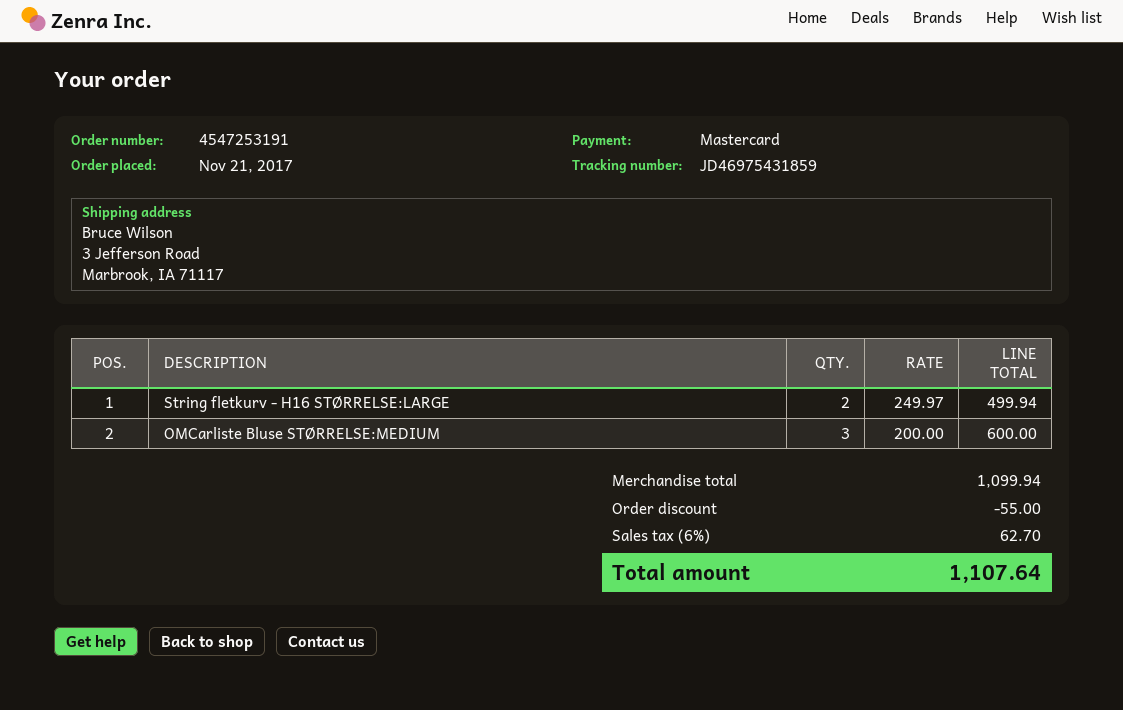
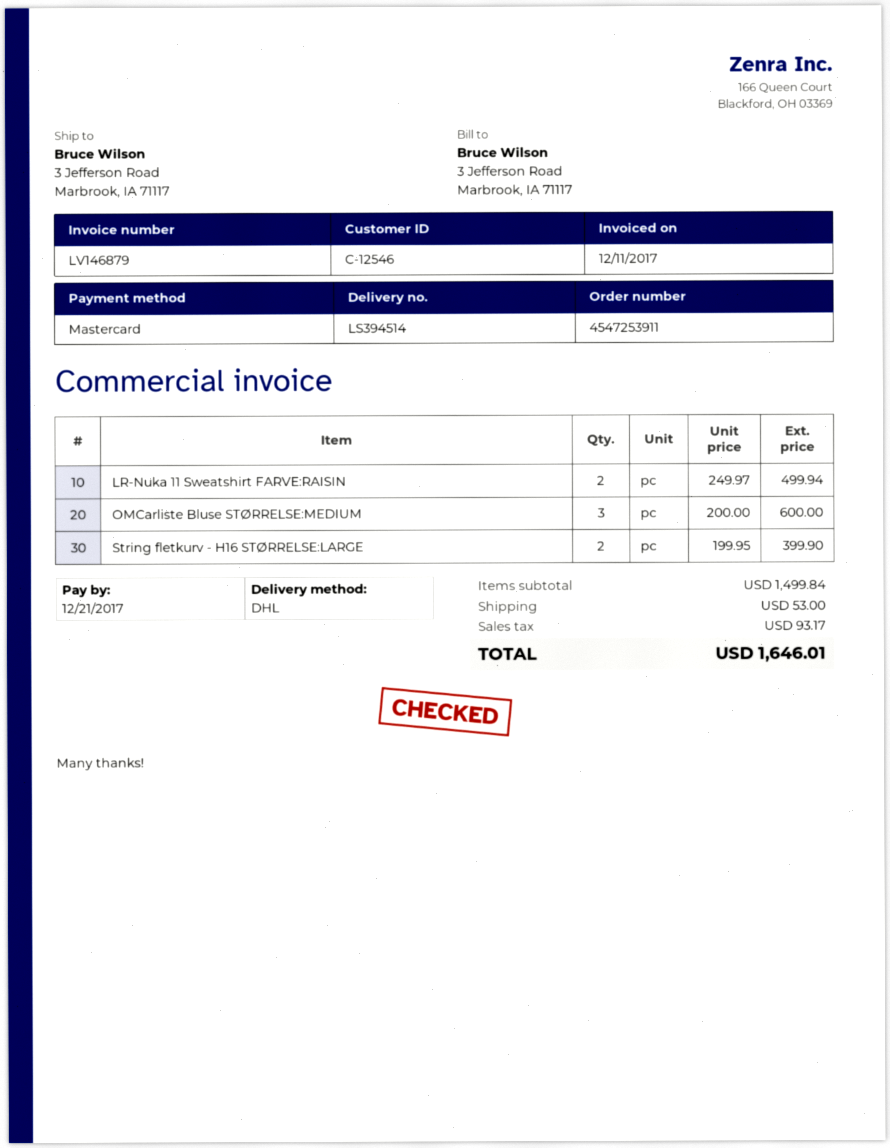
order number: 4547253191 -> 4547253911
String fletkurv - H16 STØRRELSE:LARGE: 2 x 249.97 = 499.94 -> 2 x 199.95 = 399.90
LR-Nuka 11 Sweatshirt FARVE:RAISIN: none -> 2 x 249.97 = 499.94
subtotal: 1099.94 -> 1499.84
discount: 55.00 -> none
shipping: none -> 53.00
tax: 62.70 -> 93.17
total: 1107.64 -> 1646.01

